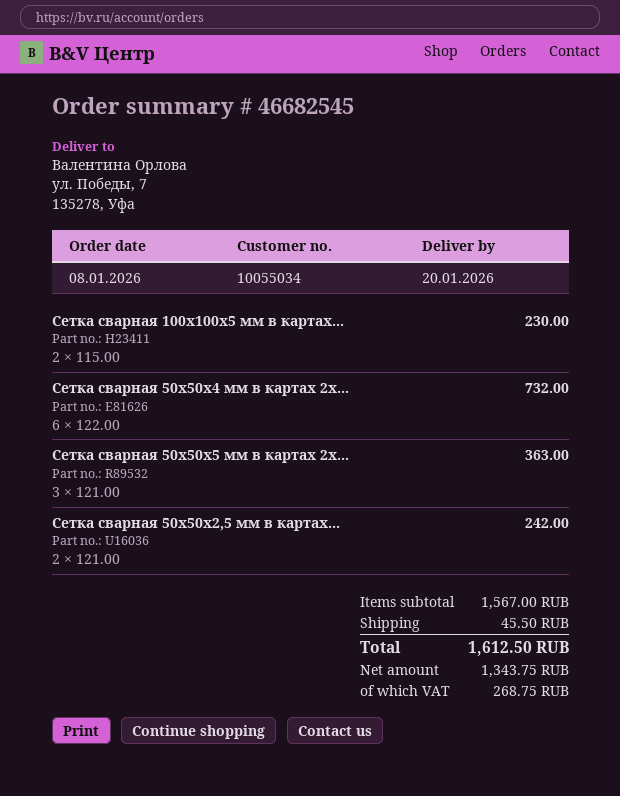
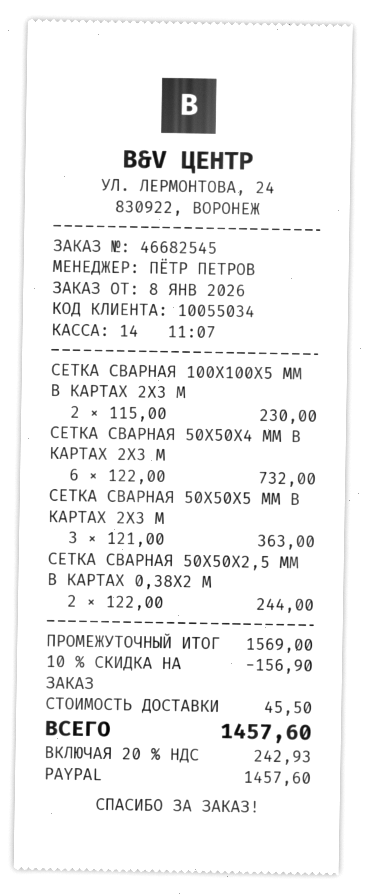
Сетка сварная 50х50х2,5 мм в картах...: 2 x 121.00 = 242.00 -> 2 x 122.00 = 244.00
subtotal: 1567.00 -> 1569.00
discount: none -> 10% = 156.90
tax: 268.75 -> 242.93
total: 1612.50 -> 1457.60

